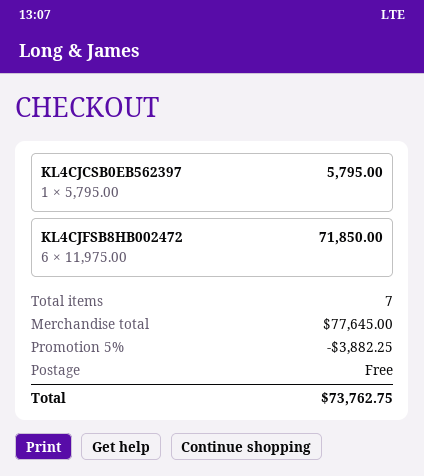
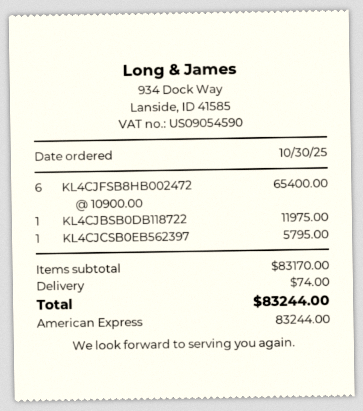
KL4CJFSB8HB002472: 6 x 11975.00 = 71850.00 -> 6 x 10900.00 = 65400.00
KL4CJBSB0DB118722: none -> 1 x 11975.00 = 11975.00
subtotal: 77645.00 -> 83170.00
discount: 5% = 3882.25 -> none
shipping: 0.00 -> 74.00
total: 73762.75 -> 83244.00

